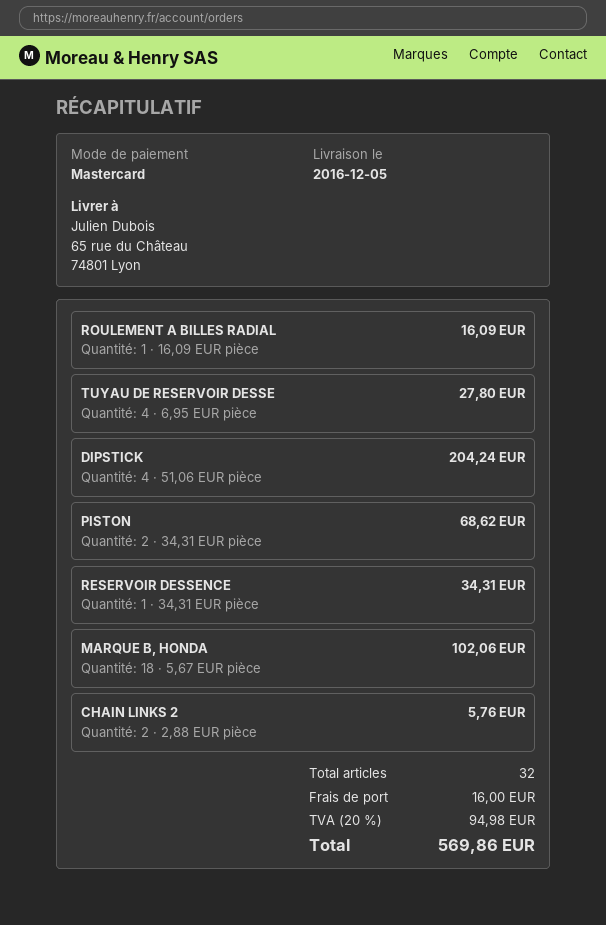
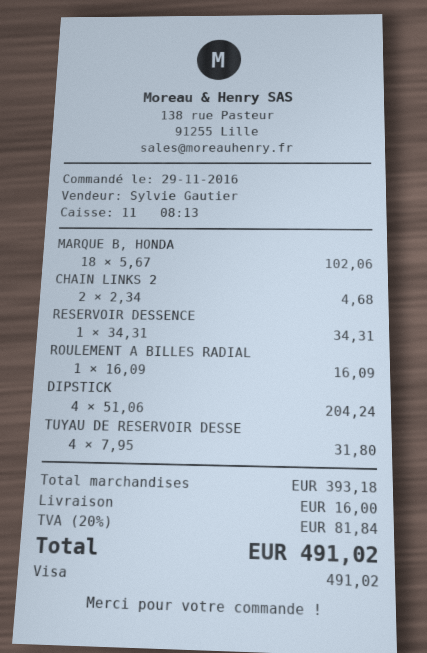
payment method: Mastercard -> Visa
TUYAU DE RESERVOIR DESSE: 4 x 6.95 = 27.80 -> 4 x 7.95 = 31.80
PISTON: 2 x 34.31 = 68.62 -> none
CHAIN LINKS 2: 2 x 2.88 = 5.76 -> 2 x 2.34 = 4.68
tax: 20% = 94.98 -> 20% = 81.84
total: 569.86 -> 491.02

